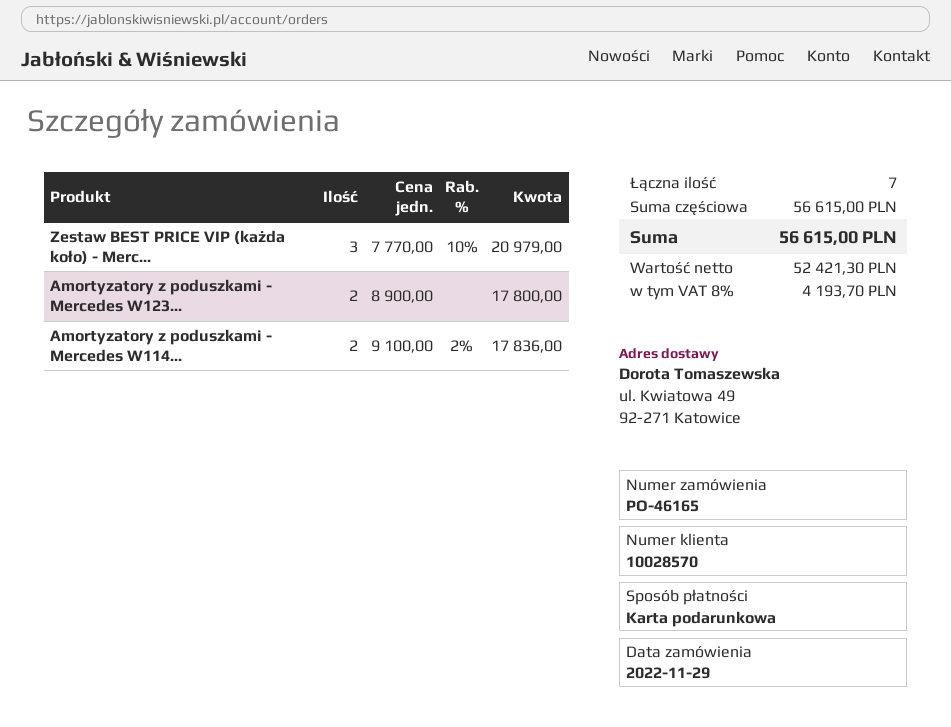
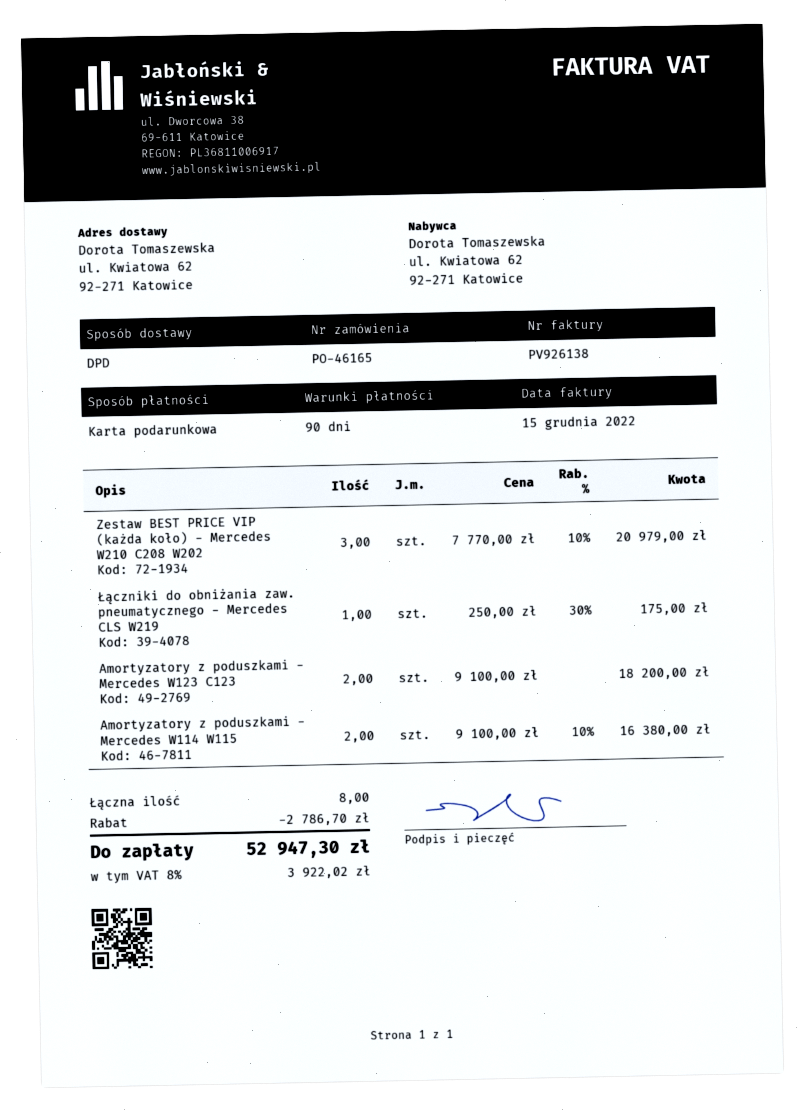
ship to: ul. Kwiatowa 49, 92-271 Katowice -> ul. Kwiatowa 62, 92-271 Katowice
Amortyzatory z poduszkami - Mercedes W123...: 2 x 8900.00 = 17800.00 -> 2 x 9100.00 = 18200.00
Amortyzatory z poduszkami - Mercedes W114...: 2 x 9100.00 - 2% = 17836.00 -> 2 x 9100.00 - 10% = 16380.00
Łączniki do obniżania zaw. pneumatycznego - Mercedes CLS W219: none -> 1 x 250.00 - 30% = 175.00
total quantity: 7 -> 8
discount: none -> 2786.70
tax: 8% = 4193.70 -> 8% = 3922.02
total: 56615.00 -> 52947.30

